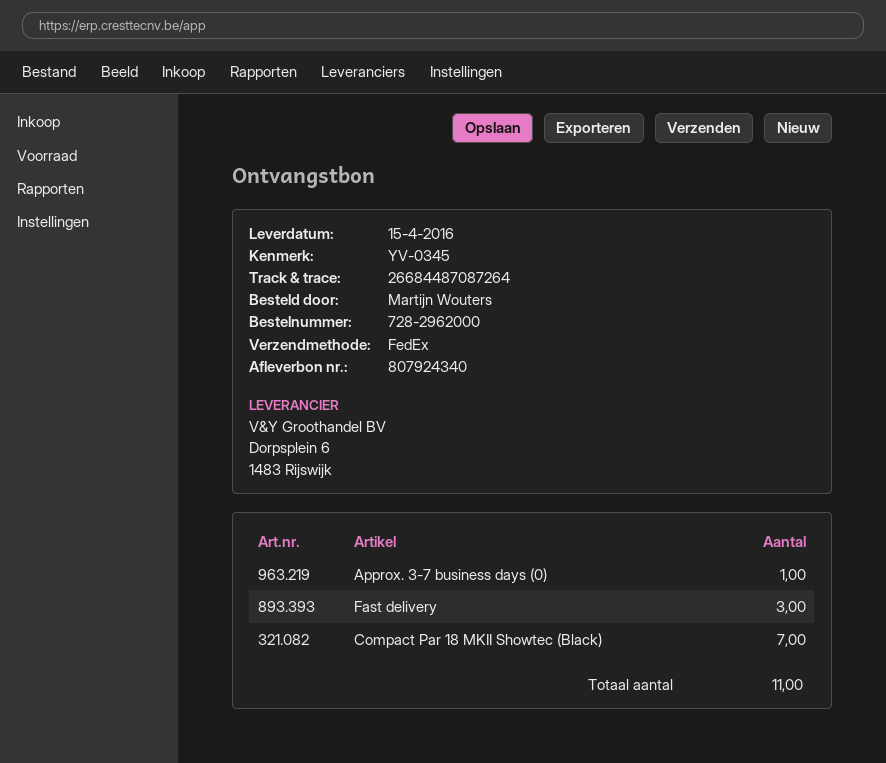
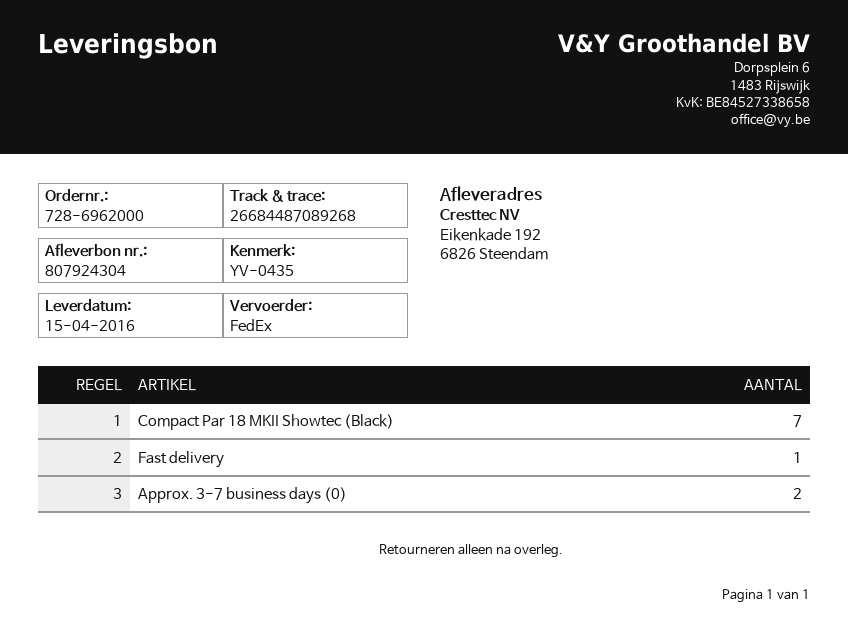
order number: 728-2962000 -> 728-6962000
delivery note number: 807924340 -> 807924304
reference: YV-0345 -> YV-0435
tracking number: 26684487087264 -> 26684487089268
Approx. 3-7 business days (0): 1 -> 2
Fast delivery: 3 -> 1

